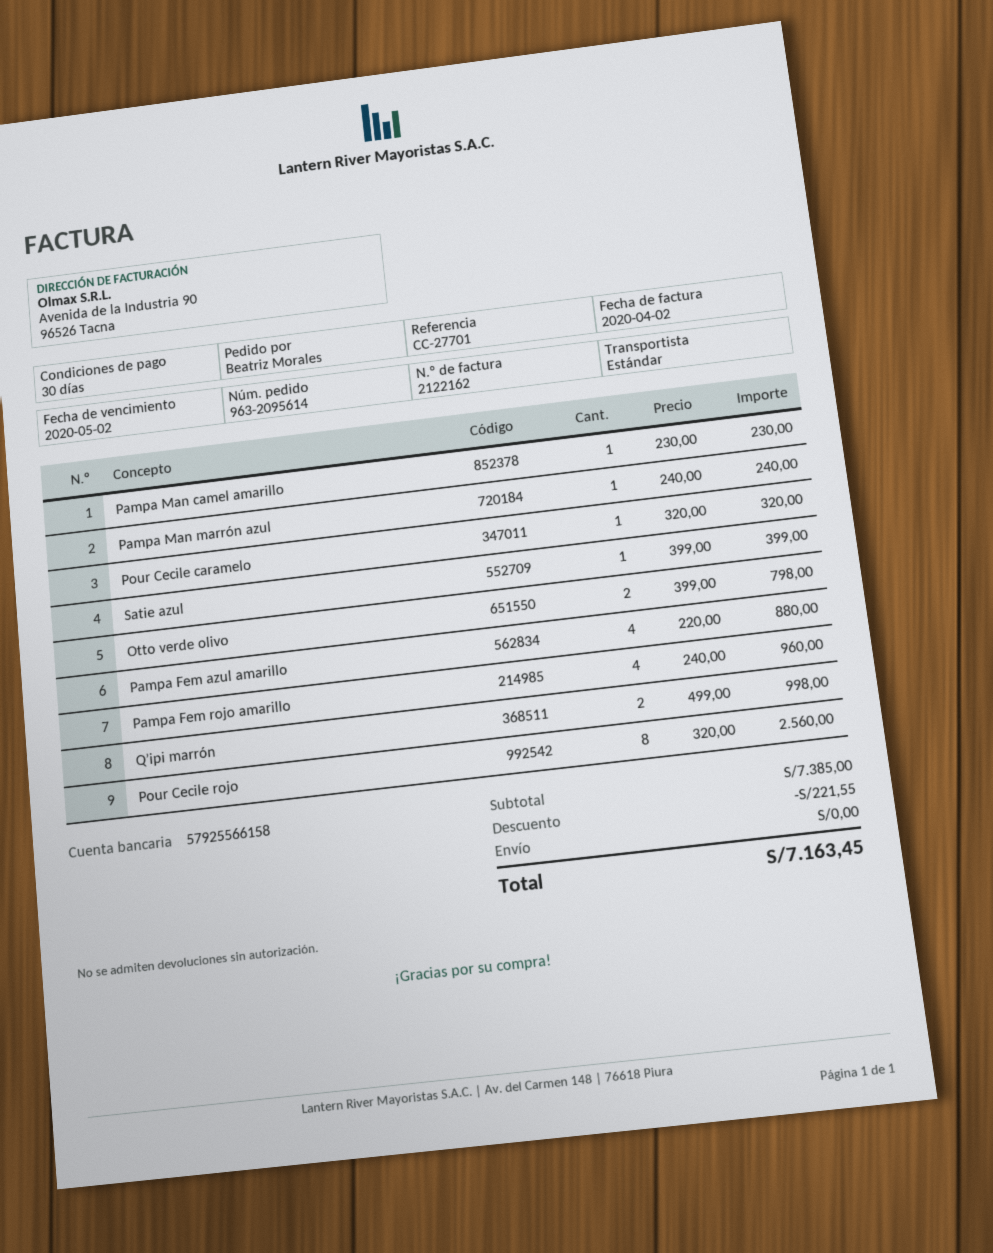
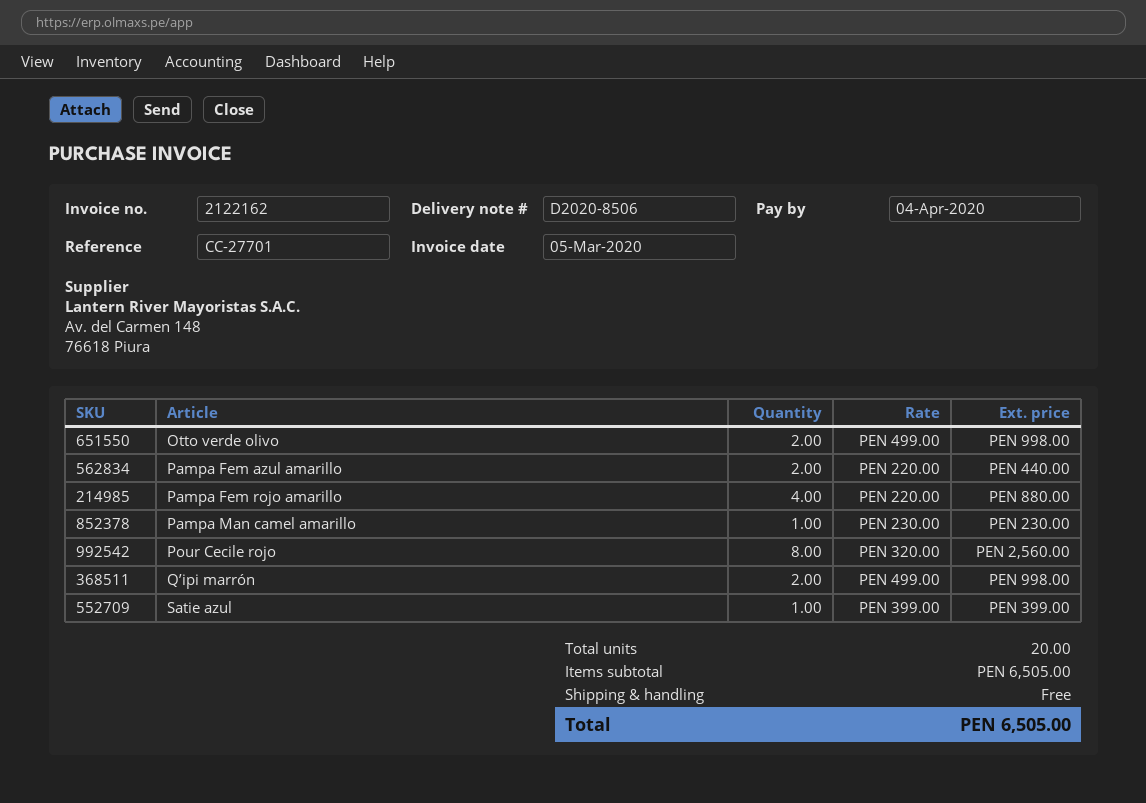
invoice date: 2020-04-02 -> 2020-03-05
due date: 2020-05-02 -> 2020-04-04
Pampa Man marrón azul: 1 x 240.00 = 240.00 -> none
Pour Cecile caramelo: 1 x 320.00 = 320.00 -> none
Otto verde olivo: 2 x 399.00 = 798.00 -> 2 x 499.00 = 998.00
Pampa Fem azul amarillo: 4 x 220.00 = 880.00 -> 2 x 220.00 = 440.00
Pampa Fem rojo amarillo: 4 x 240.00 = 960.00 -> 4 x 220.00 = 880.00
subtotal: 7385.00 -> 6505.00
discount: 221.55 -> none
total: 7163.45 -> 6505.00

